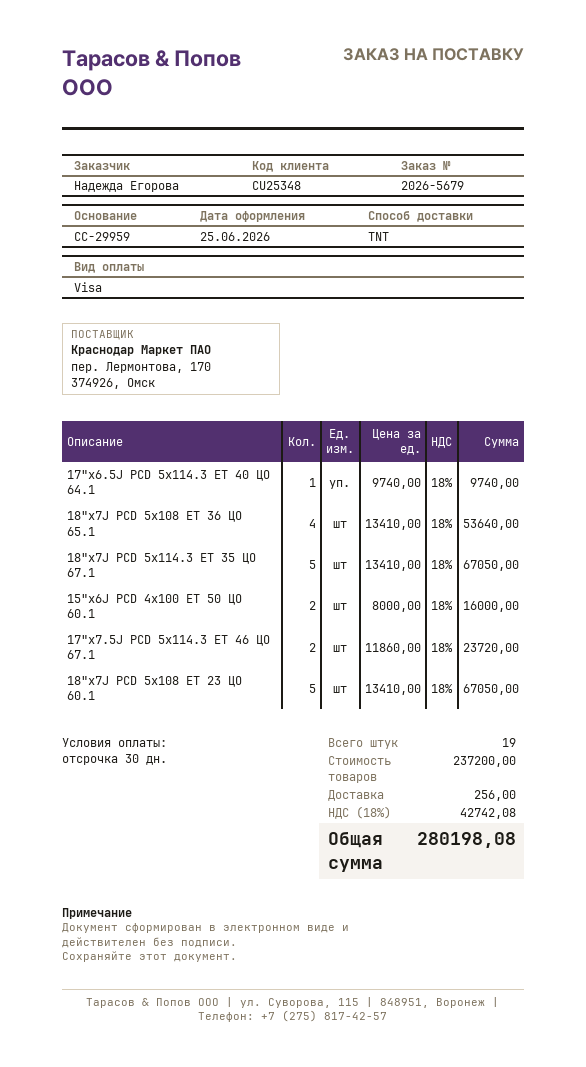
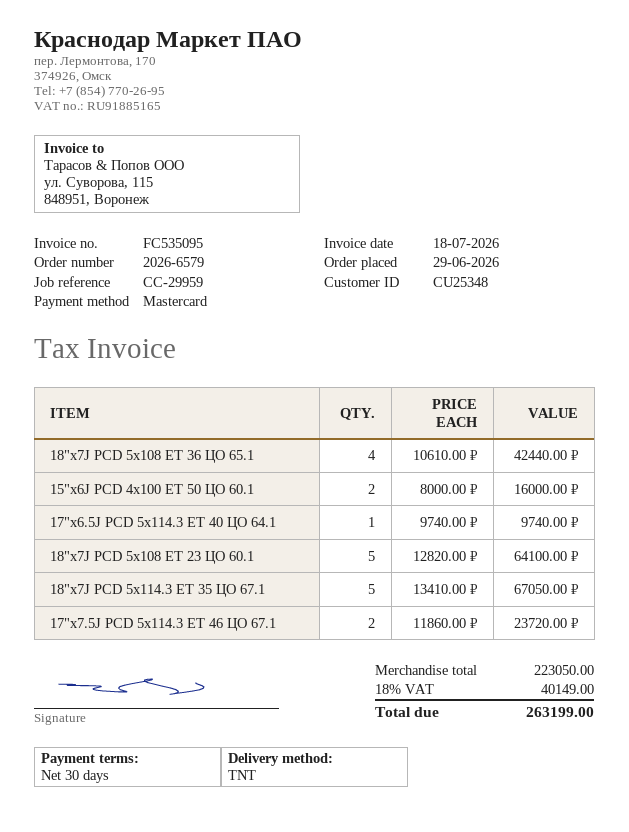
order number: 2026-5679 -> 2026-6579
order date: 2026-06-25 -> 2026-06-29
payment method: Visa -> Mastercard
18"x7J PCD 5x108 ЕТ 36 ЦО 65.1: 4 x 13410.00 = 53640.00 -> 4 x 10610.00 = 42440.00
18"x7J PCD 5x108 ЕТ 23 ЦО 60.1: 5 x 13410.00 = 67050.00 -> 5 x 12820.00 = 64100.00
subtotal: 237200.00 -> 223050.00
shipping: 256.00 -> none
tax: 18% = 42742.08 -> 18% = 40149.00
total: 280198.08 -> 263199.00

